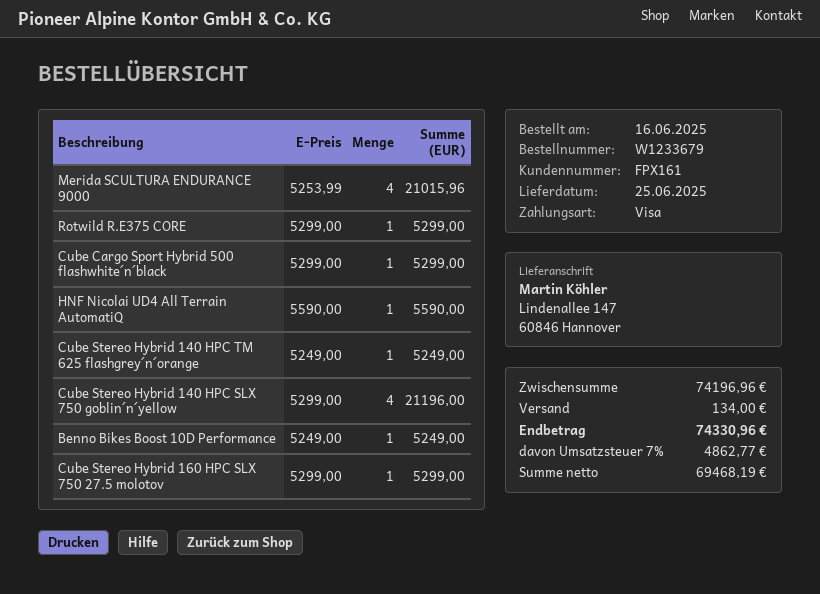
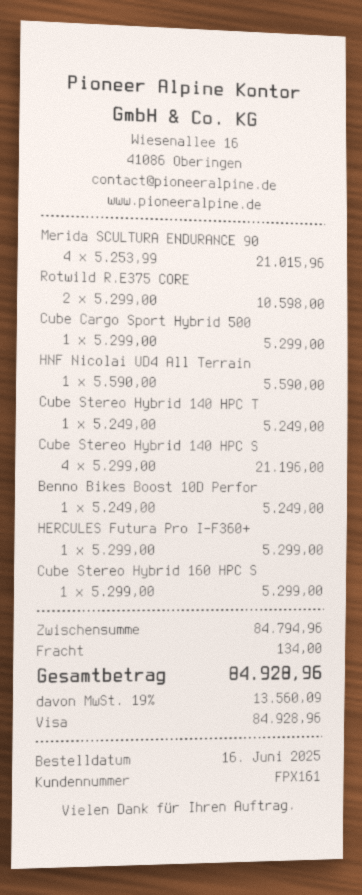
Rotwild R.E375 CORE: 1 x 5299.00 = 5299.00 -> 2 x 5299.00 = 10598.00
HERCULES Futura Pro I-F360+: none -> 1 x 5299.00 = 5299.00
subtotal: 74196.96 -> 84794.96
tax: 7% = 4862.77 -> 19% = 13560.09
total: 74330.96 -> 84928.96

